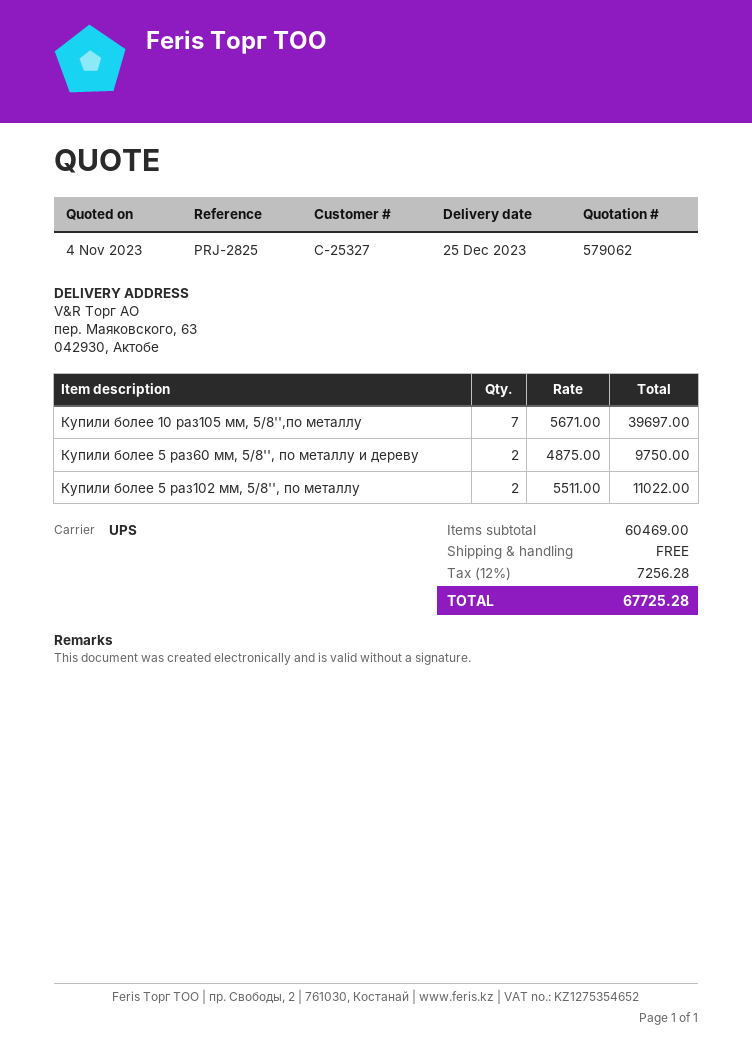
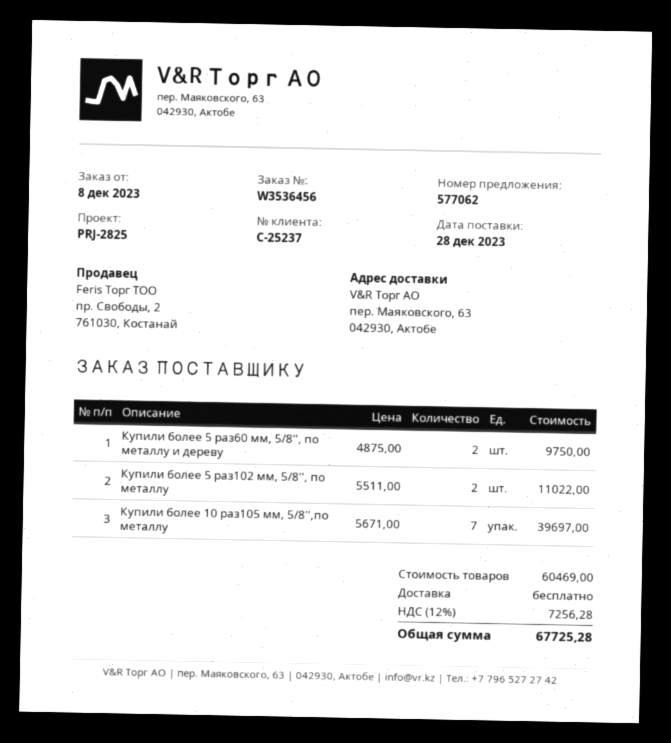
quote number: 579062 -> 577062
delivery date: 2023-12-25 -> 2023-12-28
customer number: C-25327 -> C-25237

